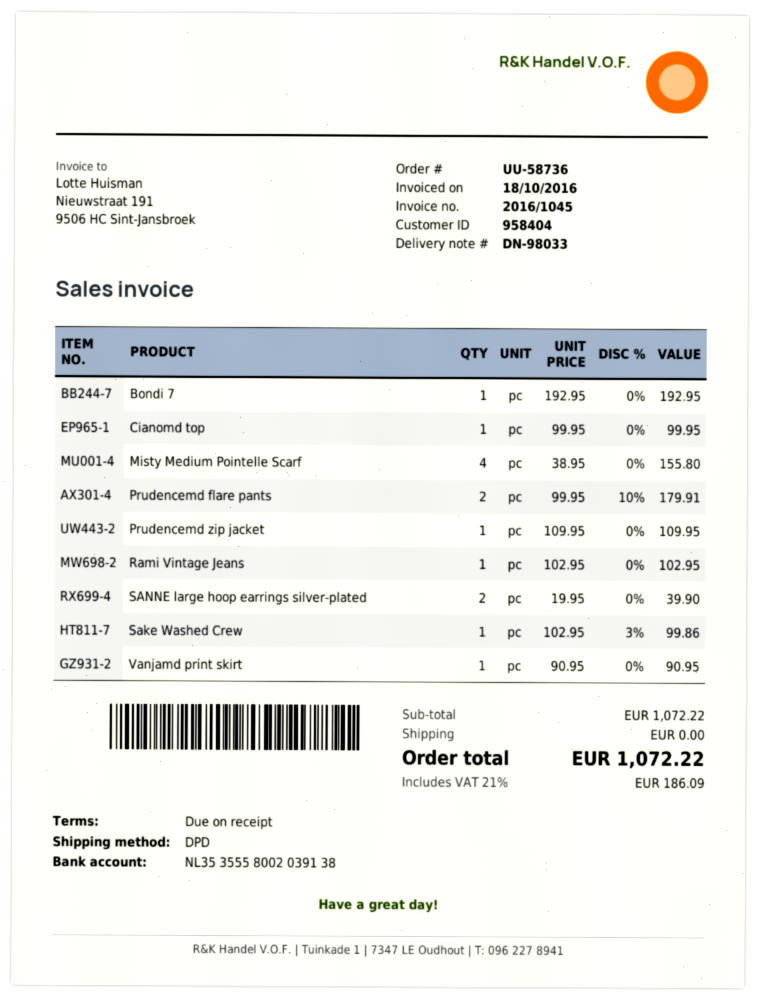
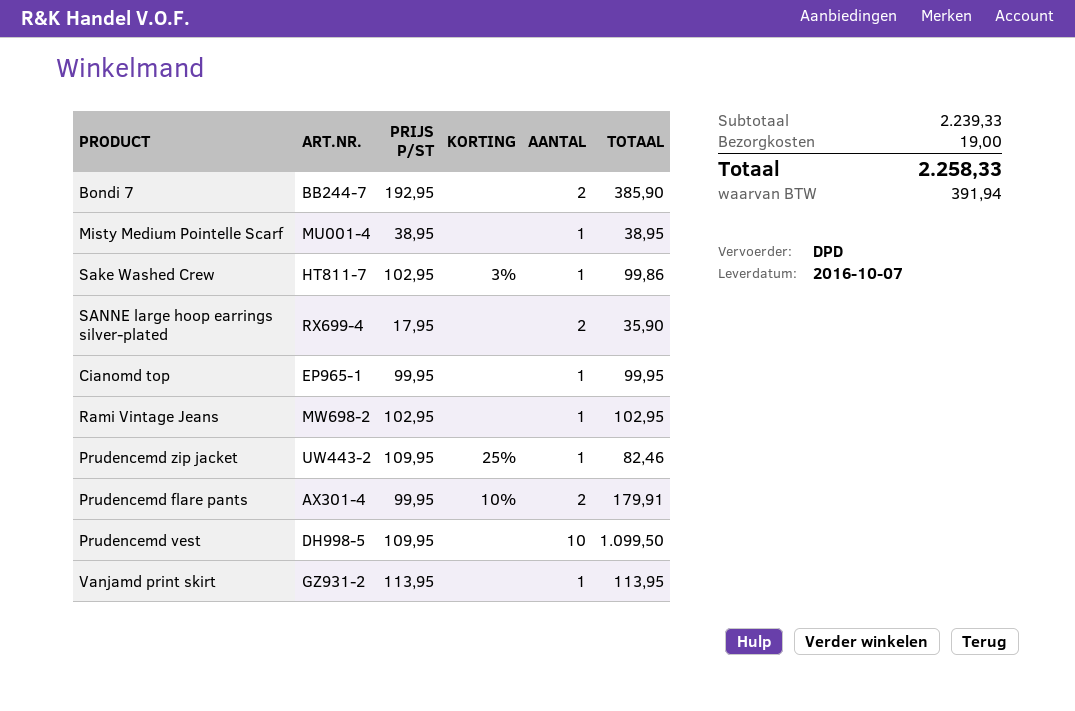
Bondi 7: 1 x 192.95 = 192.95 -> 2 x 192.95 = 385.90
Misty Medium Pointelle Scarf: 4 x 38.95 = 155.80 -> 1 x 38.95 = 38.95
Prudencemd zip jacket: 1 x 109.95 = 109.95 -> 1 x 109.95 - 25% = 82.46
SANNE large hoop earrings silver-plated: 2 x 19.95 = 39.90 -> 2 x 17.95 = 35.90
Vanjamd print skirt: 1 x 90.95 = 90.95 -> 1 x 113.95 = 113.95
Prudencemd vest: none -> 10 x 109.95 = 1099.50
subtotal: 1072.22 -> 2239.33
shipping: 0.00 -> 19.00
tax: 186.09 -> 391.94
total: 1072.22 -> 2258.33

